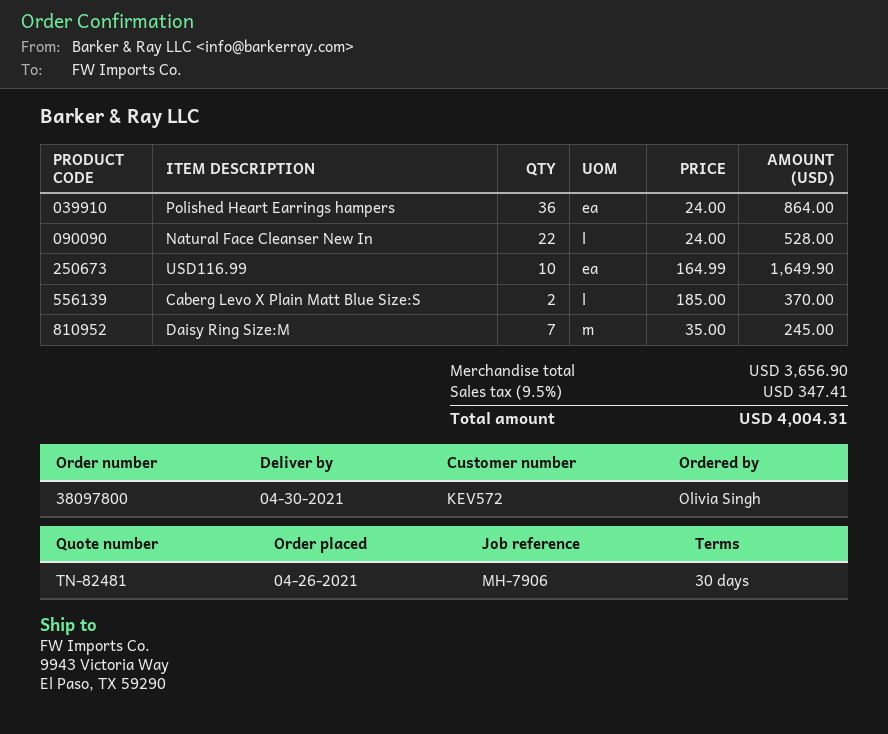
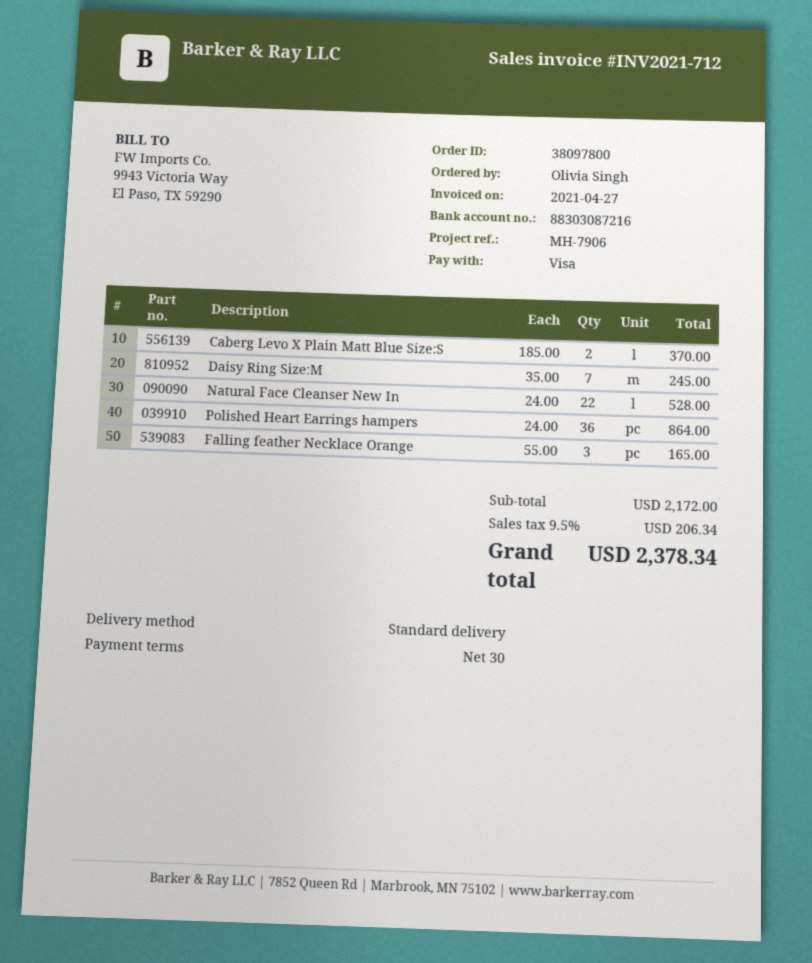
USD116.99: 10 x 164.99 = 1649.90 -> none
Falling feather Necklace Orange: none -> 3 x 55.00 = 165.00
subtotal: 3656.90 -> 2172.00
tax: 9.5% = 347.41 -> 9.5% = 206.34
total: 4004.31 -> 2378.34

